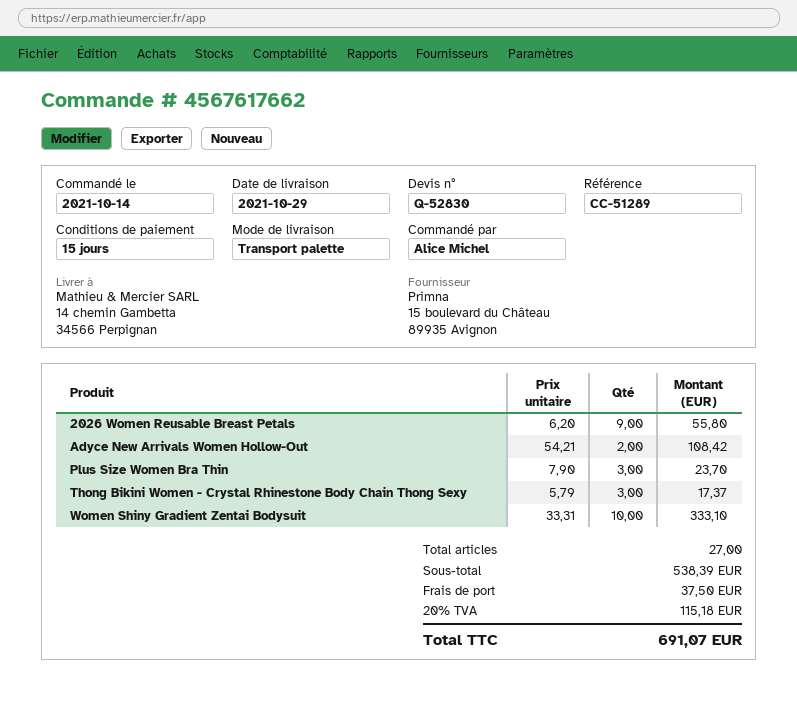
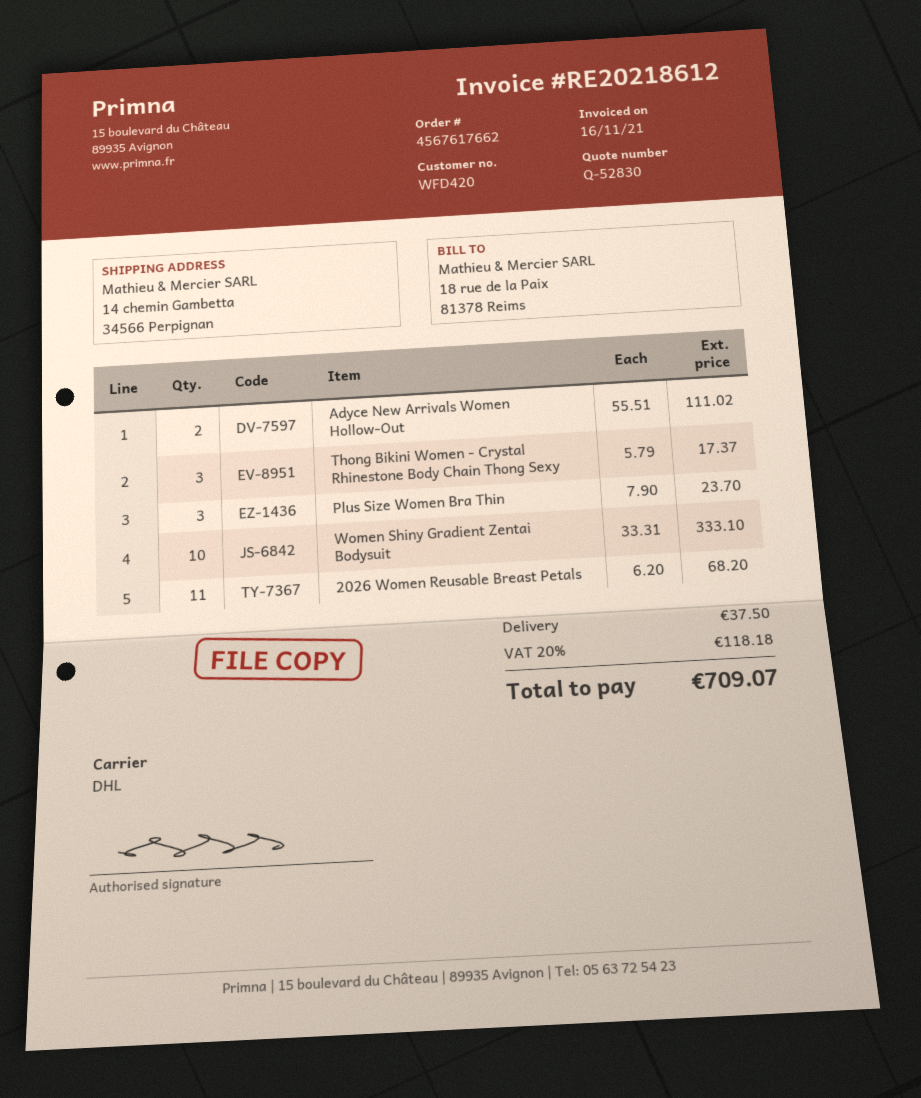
shipping method: pallet freight -> DHL
2026 Women Reusable Breast Petals: 9 x 6.20 = 55.80 -> 11 x 6.20 = 68.20
Adyce New Arrivals Women Hollow-Out: 2 x 54.21 = 108.42 -> 2 x 55.51 = 111.02
tax: 20% = 115.18 -> 20% = 118.18
total: 691.07 -> 709.07

